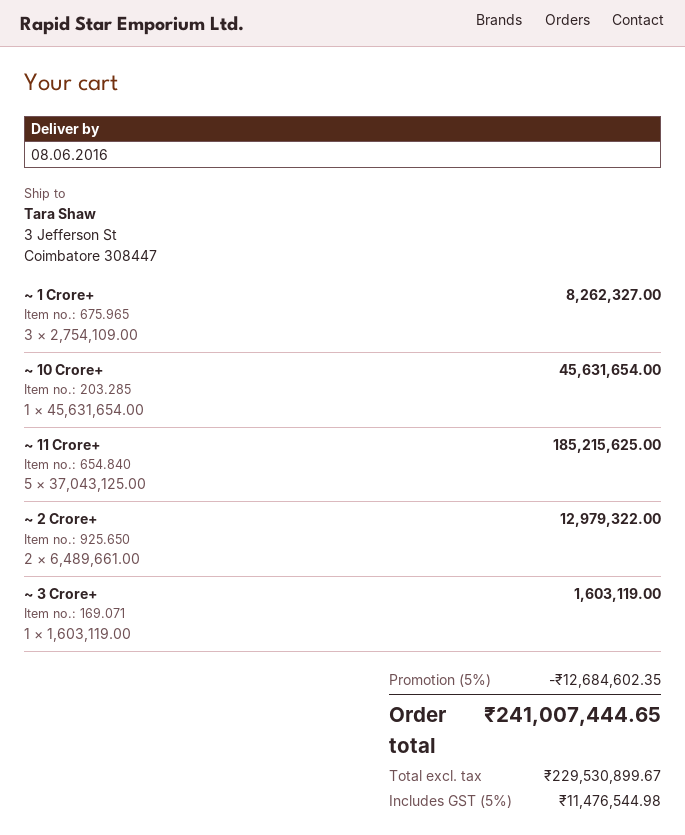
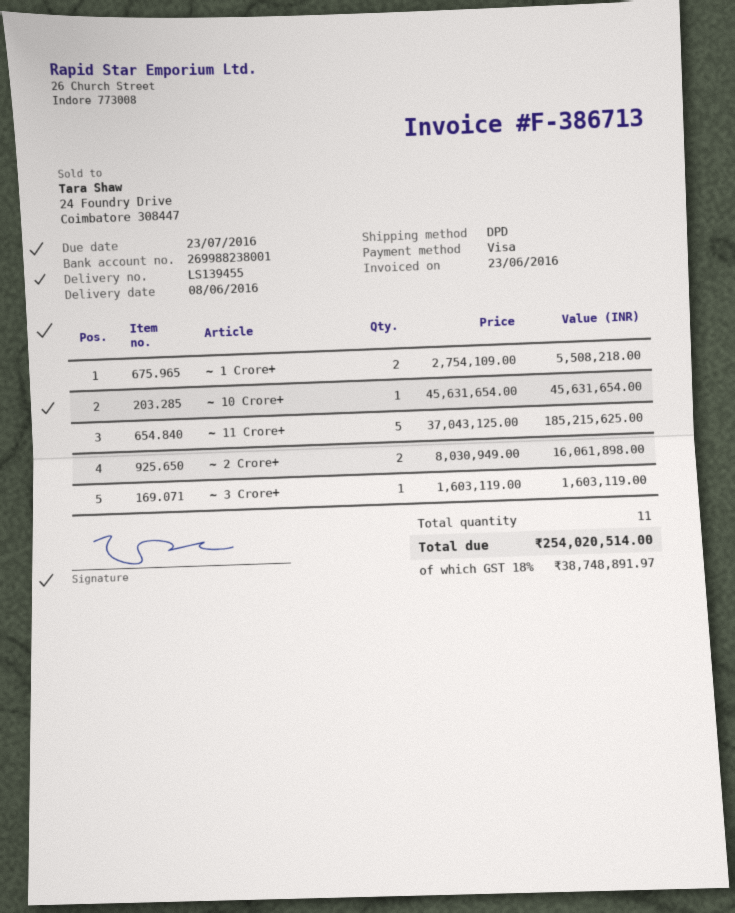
~ 1 Crore+: 3 x 2754109.00 = 8262327.00 -> 2 x 2754109.00 = 5508218.00
~ 2 Crore+: 2 x 6489661.00 = 12979322.00 -> 2 x 8030949.00 = 16061898.00
discount: 5% = 12684602.35 -> none
tax: 5% = 11476544.98 -> 18% = 38748891.97
total: 241007444.65 -> 254020514.00

